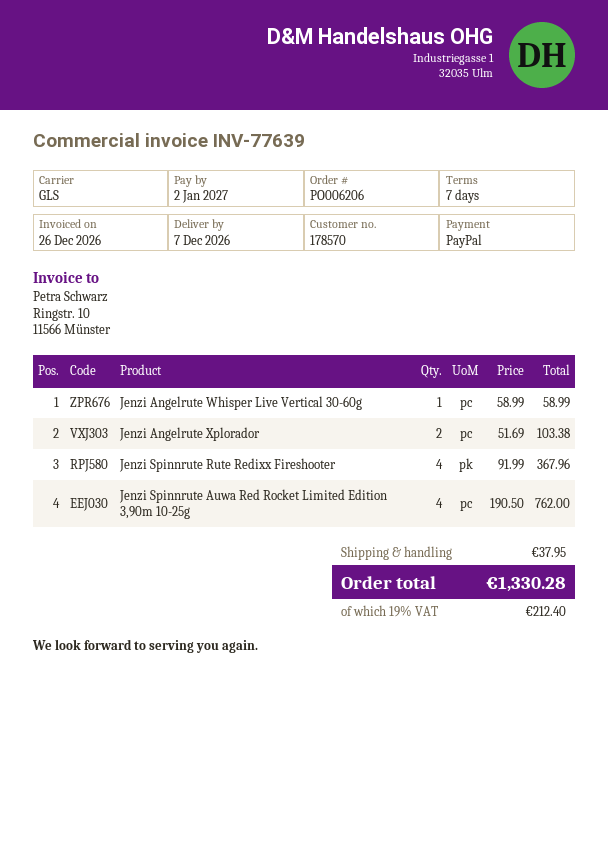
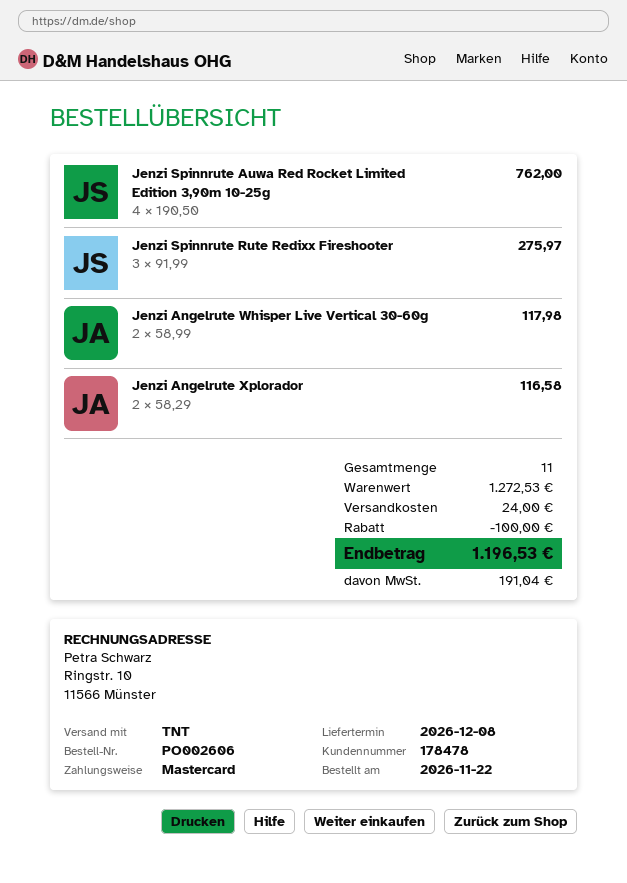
order number: PO006206 -> PO002606
delivery date: 2026-12-07 -> 2026-12-08
customer number: 178570 -> 178478
payment method: PayPal -> Mastercard
shipping method: GLS -> TNT
Jenzi Angelrute Whisper Live Vertical 30-60g: 1 x 58.99 = 58.99 -> 2 x 58.99 = 117.98
Jenzi Angelrute Xplorador: 2 x 51.69 = 103.38 -> 2 x 58.29 = 116.58
Jenzi Spinnrute Rute Redixx Fireshooter: 4 x 91.99 = 367.96 -> 3 x 91.99 = 275.97
discount: none -> 100.00
shipping: 37.95 -> 24.00
tax: 212.40 -> 191.04
total: 1330.28 -> 1196.53

